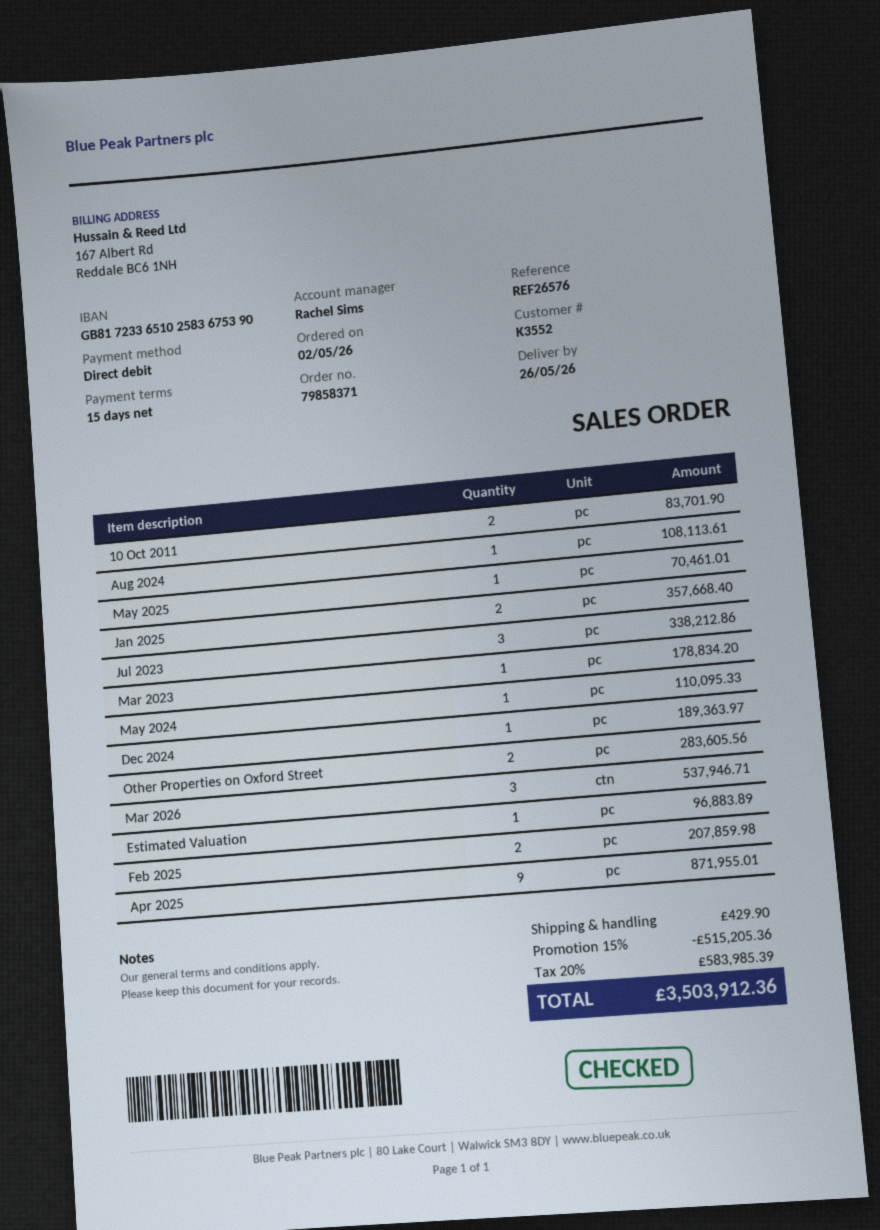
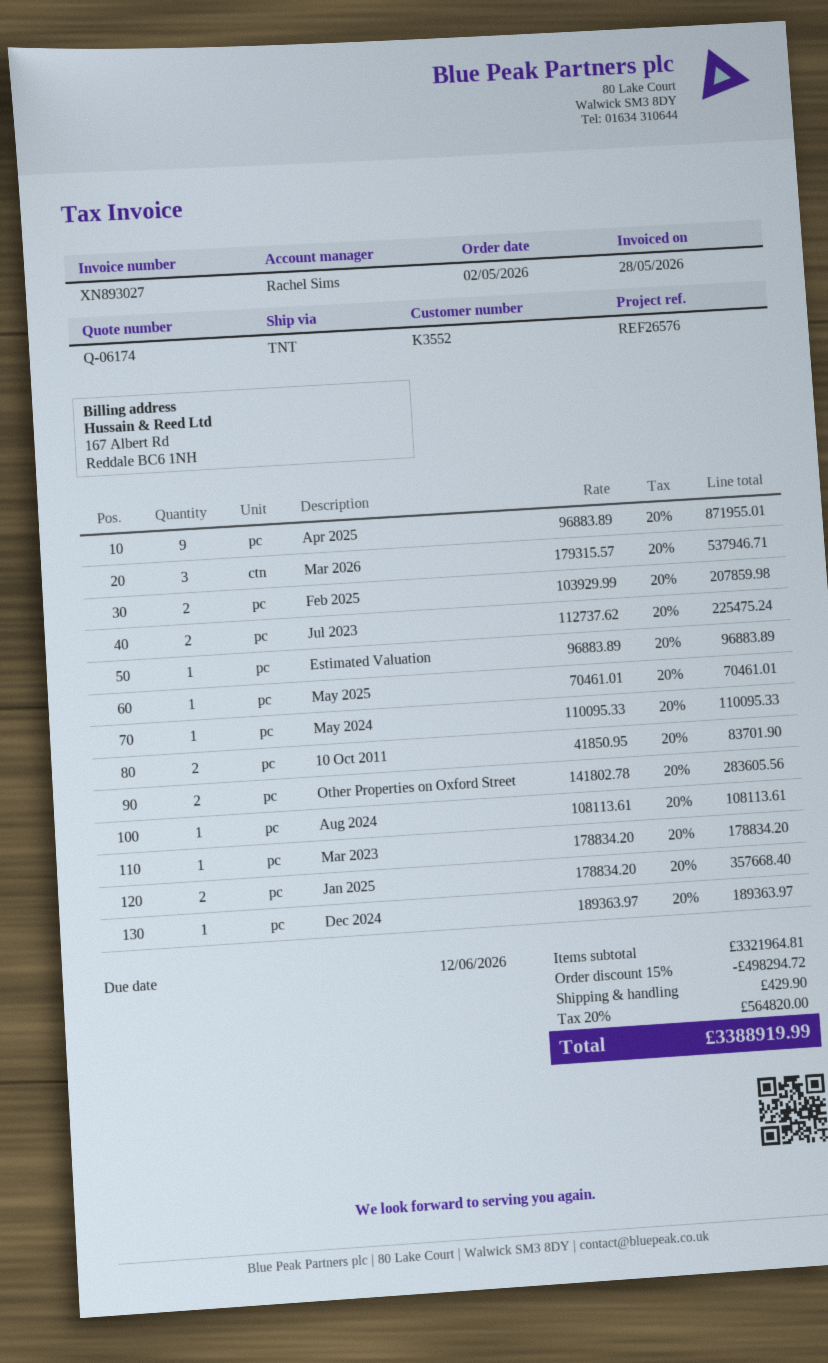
Jul 2023: 3 for 338212.86 -> 2 for 225475.24
discount: 15% = 515205.36 -> 15% = 498294.72
tax: 20% = 583985.39 -> 20% = 564820.00
total: 3503912.36 -> 3388919.99

